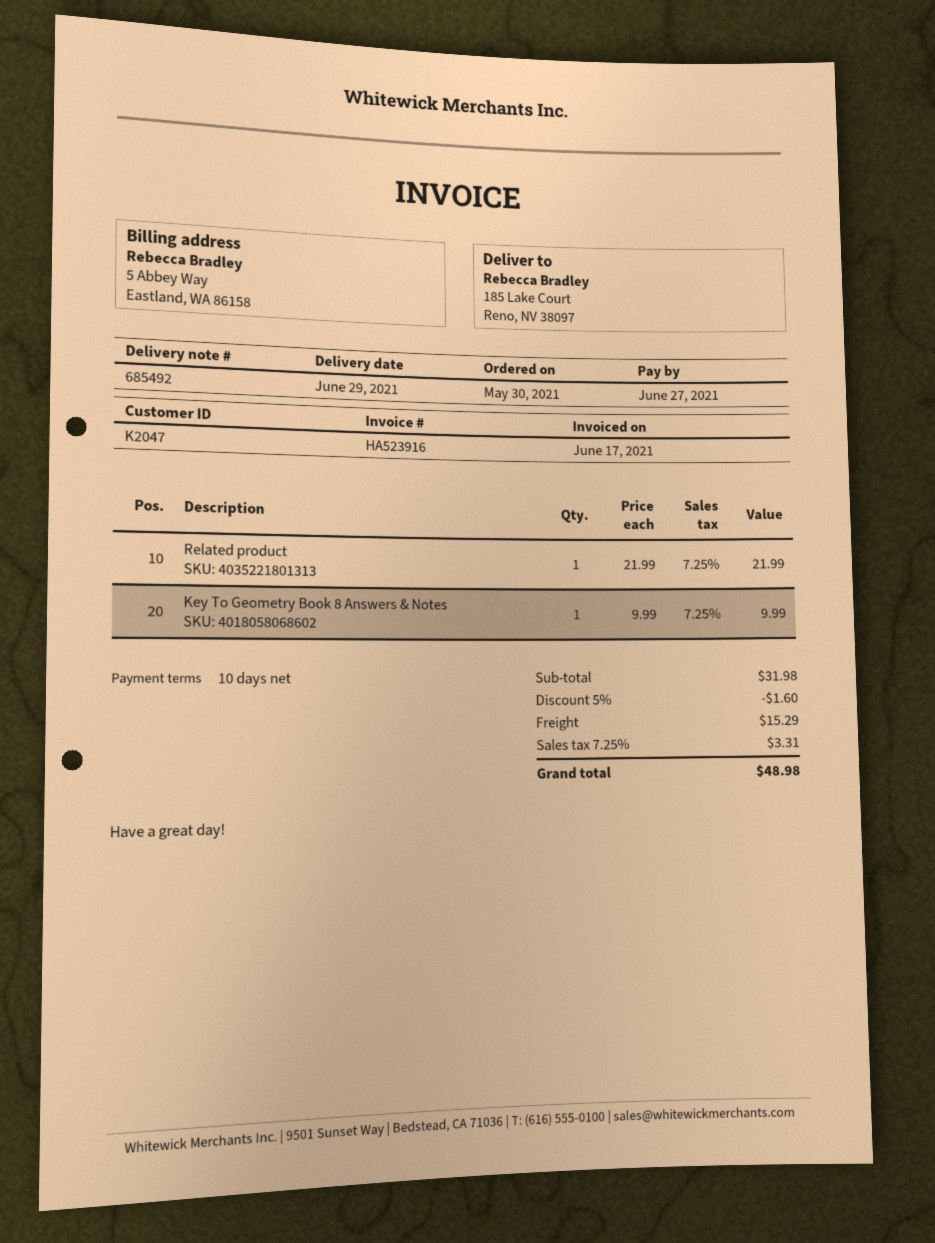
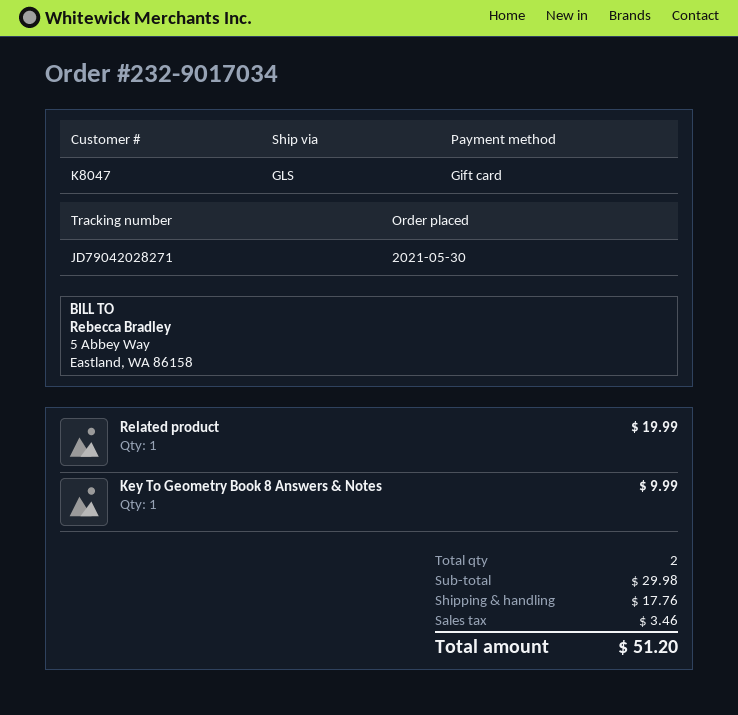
customer number: K2047 -> K8047
Related product: 1 for 21.99 -> 1 for 19.99
subtotal: 31.98 -> 29.98
discount: 5% = 1.60 -> none
shipping: 15.29 -> 17.76
tax: 3.31 -> 3.46
total: 48.98 -> 51.20

